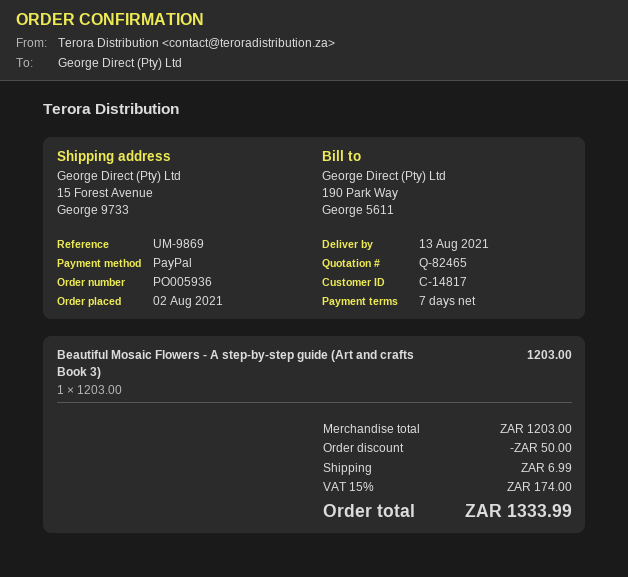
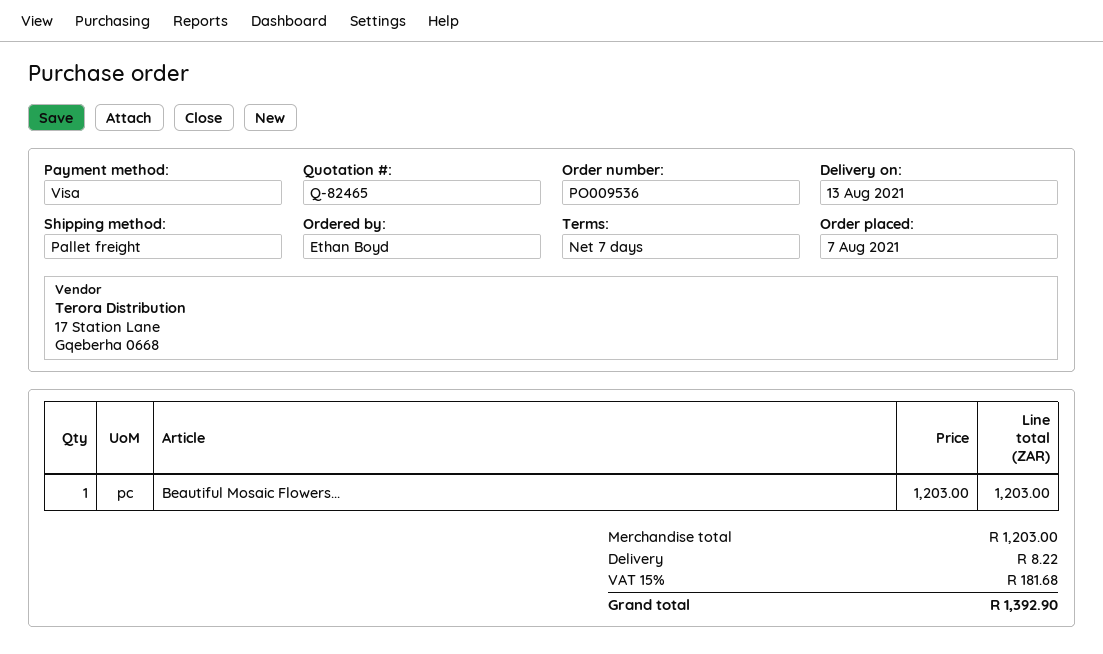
order number: PO005936 -> PO009536
order date: 2021-08-02 -> 2021-08-07
payment method: PayPal -> Visa
discount: 50.00 -> none
shipping: 6.99 -> 8.22
tax: 15% = 174.00 -> 15% = 181.68
total: 1333.99 -> 1392.90

